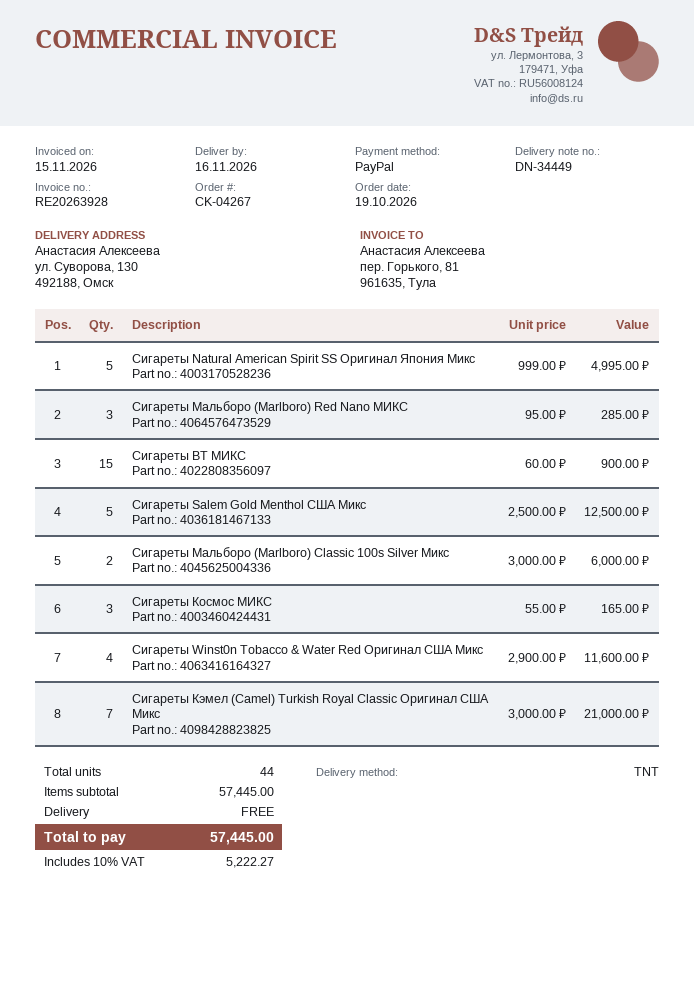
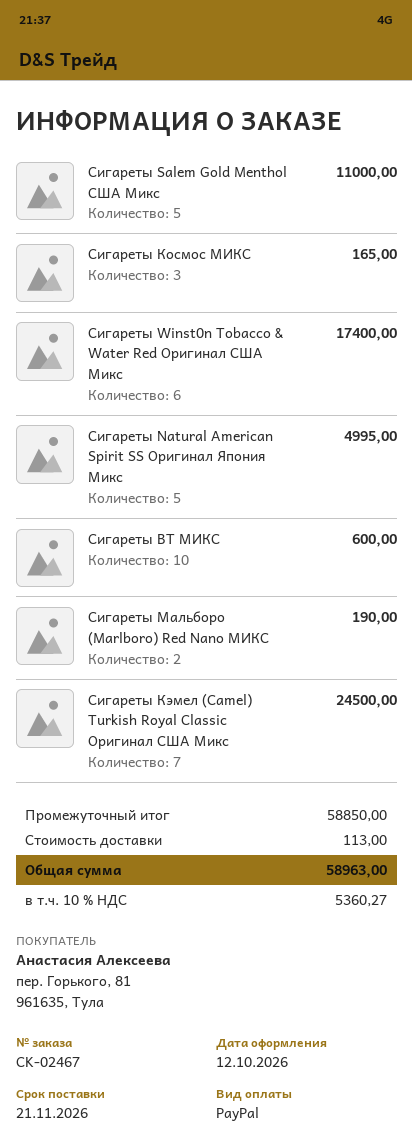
order number: CK-04267 -> CK-02467
order date: 2026-10-19 -> 2026-10-12
delivery date: 2026-11-16 -> 2026-11-21
Сигареты Мальборо (Marlboro) Red Nano МИКС: 3 for 285.00 -> 2 for 190.00
Сигареты BT МИКС: 15 for 900.00 -> 10 for 600.00
Сигареты Salem Gold Menthol США Микс: 5 for 12500.00 -> 5 for 11000.00
Сигареты Мальборо (Marlboro) Classic 100s Silver Микс: 2 for 6000.00 -> none
Сигареты Winst0n Tobacco & Water Red Оригинал США Микс: 4 for 11600.00 -> 6 for 17400.00
Сигареты Кэмел (Camel) Turkish Royal Classic Оригинал США Микс: 7 for 21000.00 -> 7 for 24500.00
subtotal: 57445.00 -> 58850.00
shipping: 0.00 -> 113.00
tax: 10% = 5222.27 -> 10% = 5360.27
total: 57445.00 -> 58963.00

